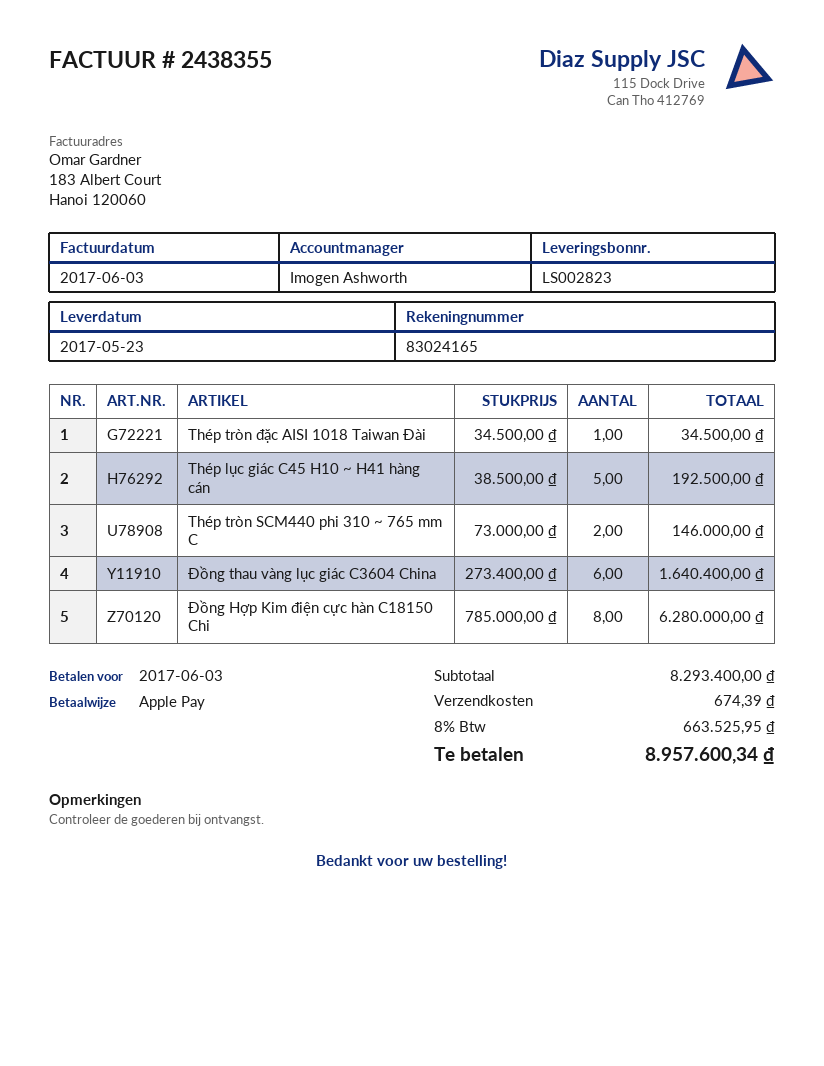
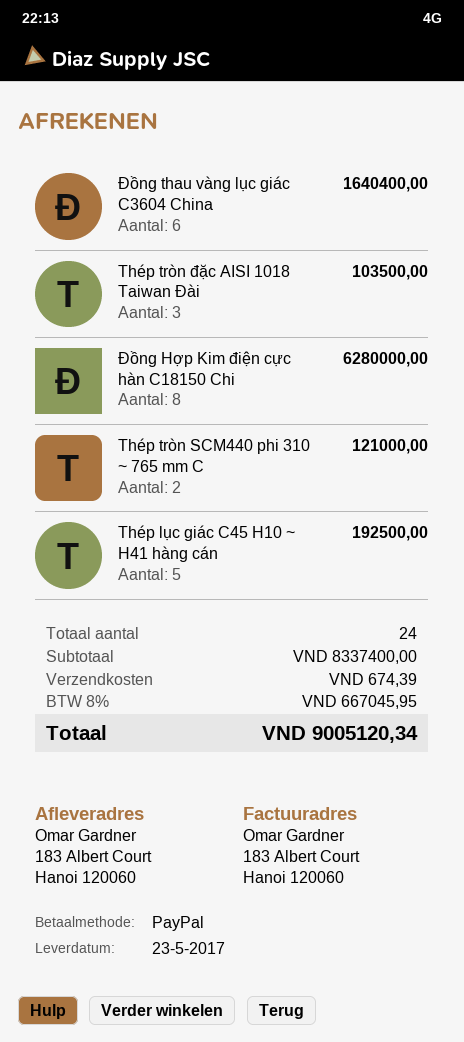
payment method: Apple Pay -> PayPal
Thép tròn đặc AISI 1018 Taiwan Đài: 1 for 34500.00 -> 3 for 103500.00
Thép tròn SCM440 phi 310 ~ 765 mm C: 2 for 146000.00 -> 2 for 121000.00
subtotal: 8293400.00 -> 8337400.00
tax: 8% = 663525.95 -> 8% = 667045.95
total: 8957600.34 -> 9005120.34

